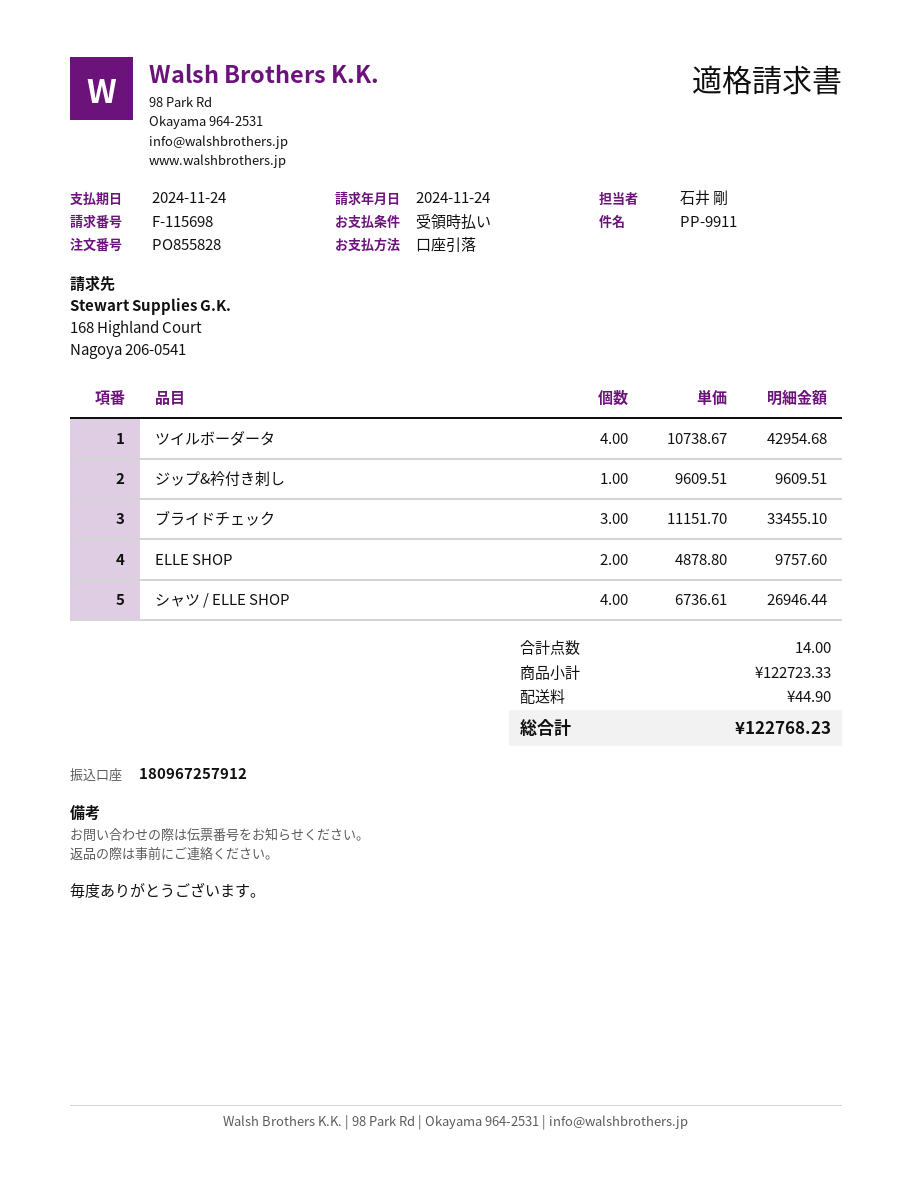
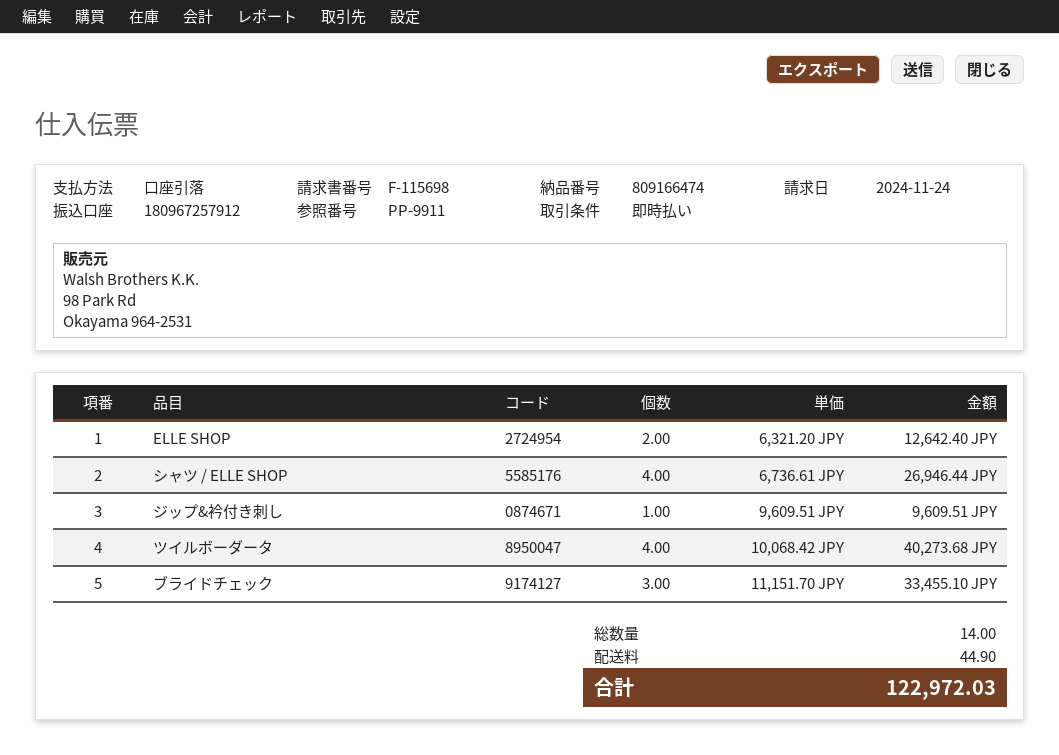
ツイルボーダータ: 4 x 10738.67 = 42954.68 -> 4 x 10068.42 = 40273.68
ELLE SHOP: 2 x 4878.80 = 9757.60 -> 2 x 6321.20 = 12642.40
total: 122768.23 -> 122972.03

